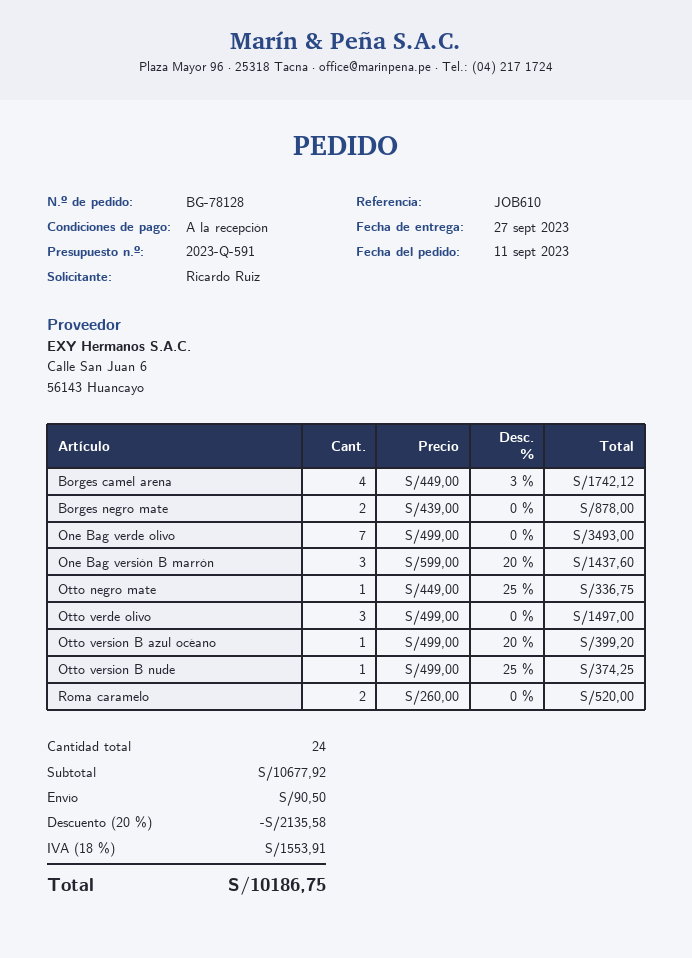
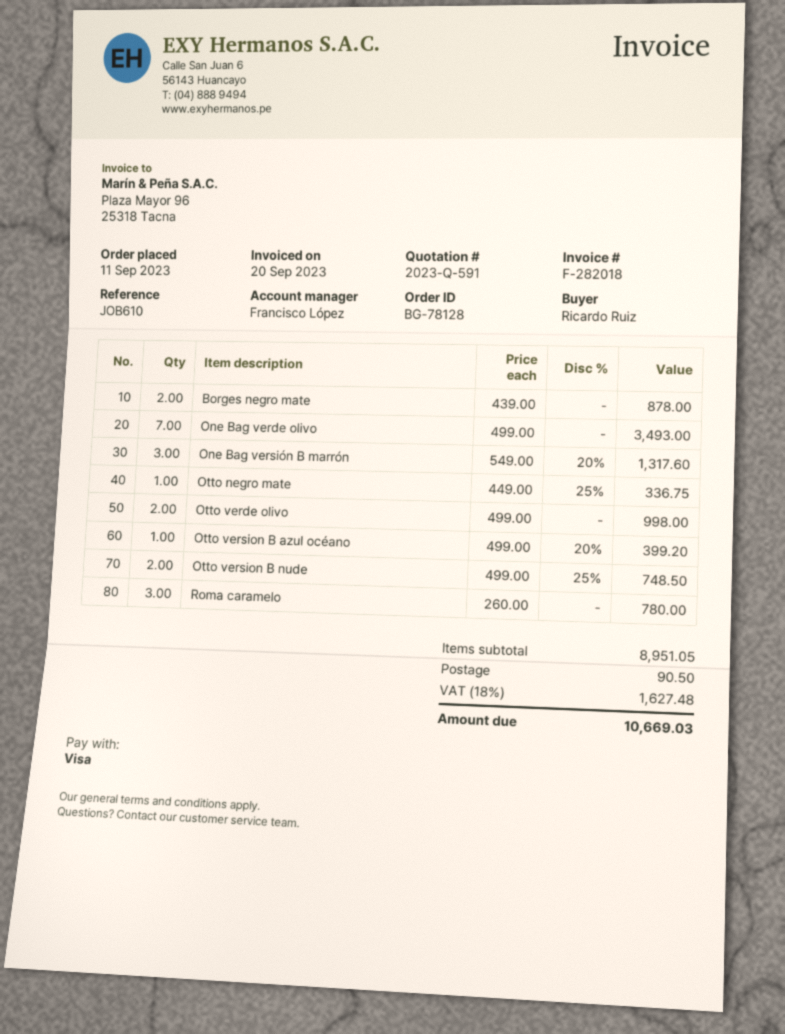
Borges camel arena: 4 x 449.00 - 3% = 1742.12 -> none
One Bag versión B marrón: 3 x 599.00 - 20% = 1437.60 -> 3 x 549.00 - 20% = 1317.60
Otto verde olivo: 3 x 499.00 = 1497.00 -> 2 x 499.00 = 998.00
Otto version B nude: 1 x 499.00 - 25% = 374.25 -> 2 x 499.00 - 25% = 748.50
Roma caramelo: 2 x 260.00 = 520.00 -> 3 x 260.00 = 780.00
subtotal: 10677.92 -> 8951.05
discount: 20% = 2135.58 -> none
tax: 18% = 1553.91 -> 18% = 1627.48
total: 10186.75 -> 10669.03

